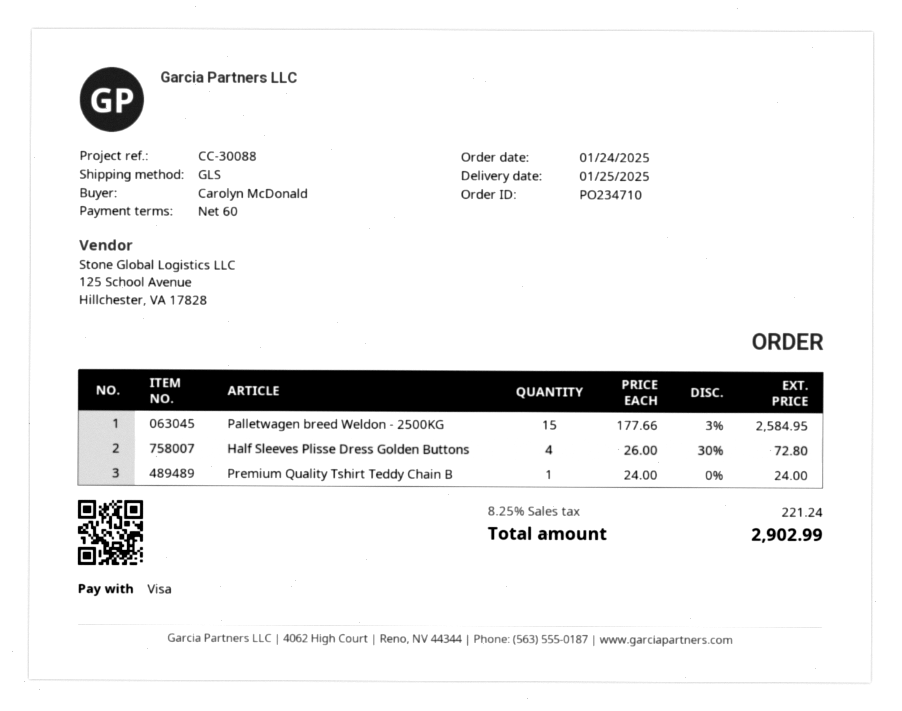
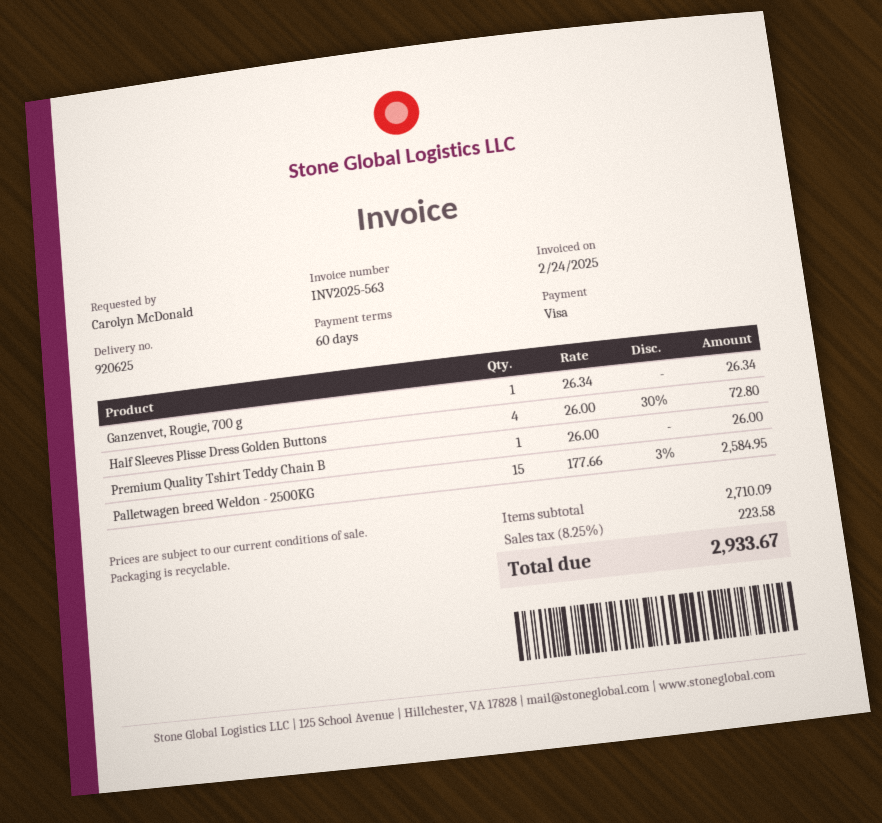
Premium Quality Tshirt Teddy Chain B: 1 x 24.00 = 24.00 -> 1 x 26.00 = 26.00
Ganzenvet, Rougie, 700 g: none -> 1 x 26.34 = 26.34
tax: 8.25% = 221.24 -> 8.25% = 223.58
total: 2902.99 -> 2933.67

